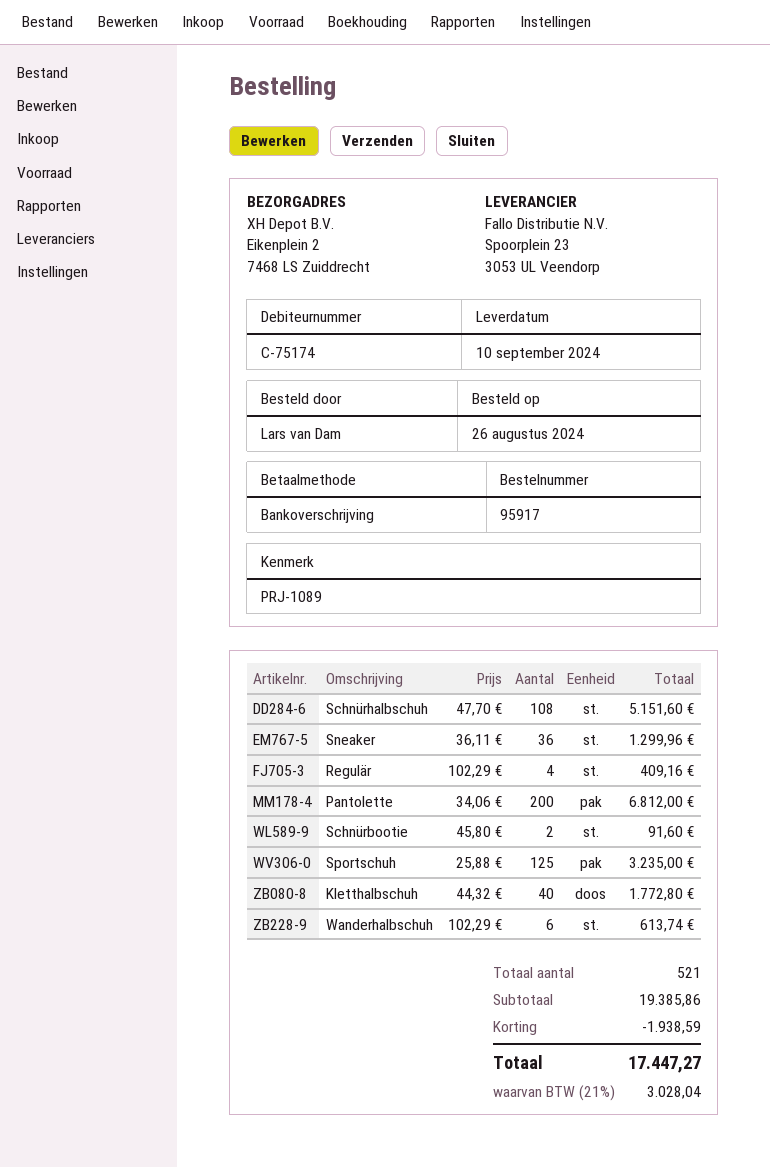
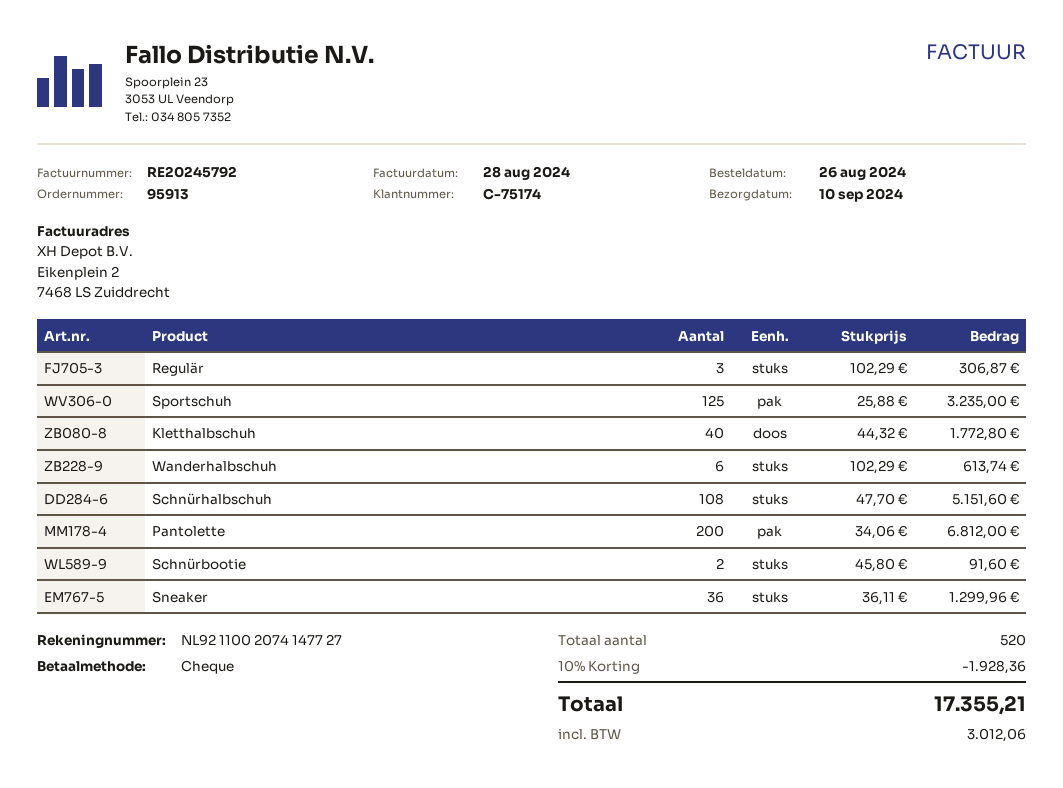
order number: 95917 -> 95913
payment method: bank transfer -> cheque
Regulär: 4 x 102.29 = 409.16 -> 3 x 102.29 = 306.87
total quantity: 521 -> 520
discount: 1938.59 -> 1928.36
tax: 3028.04 -> 3012.06
total: 17447.27 -> 17355.21

